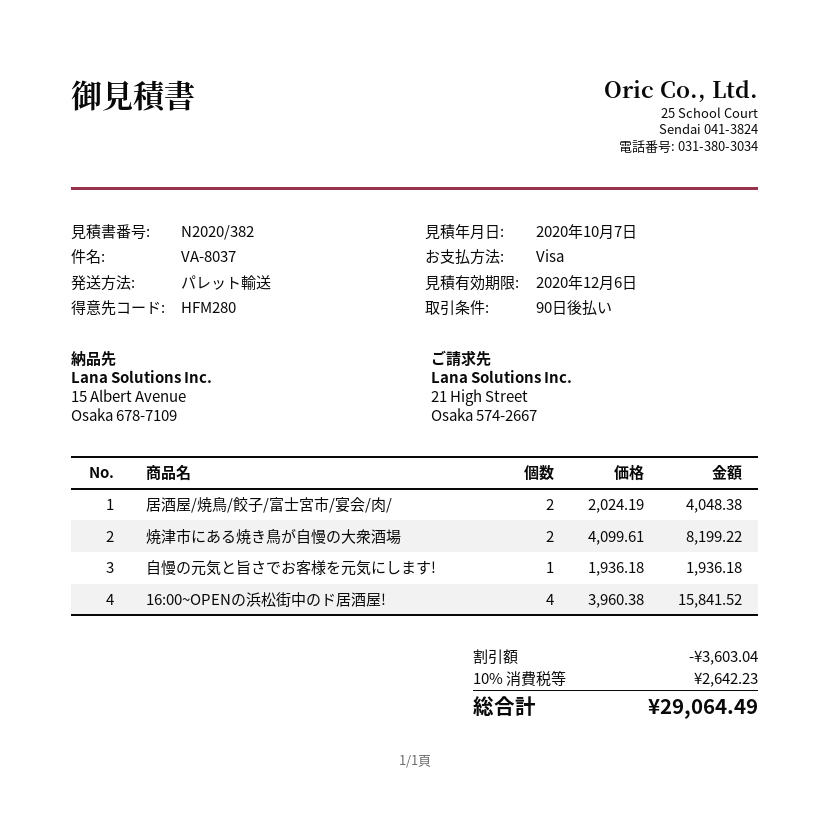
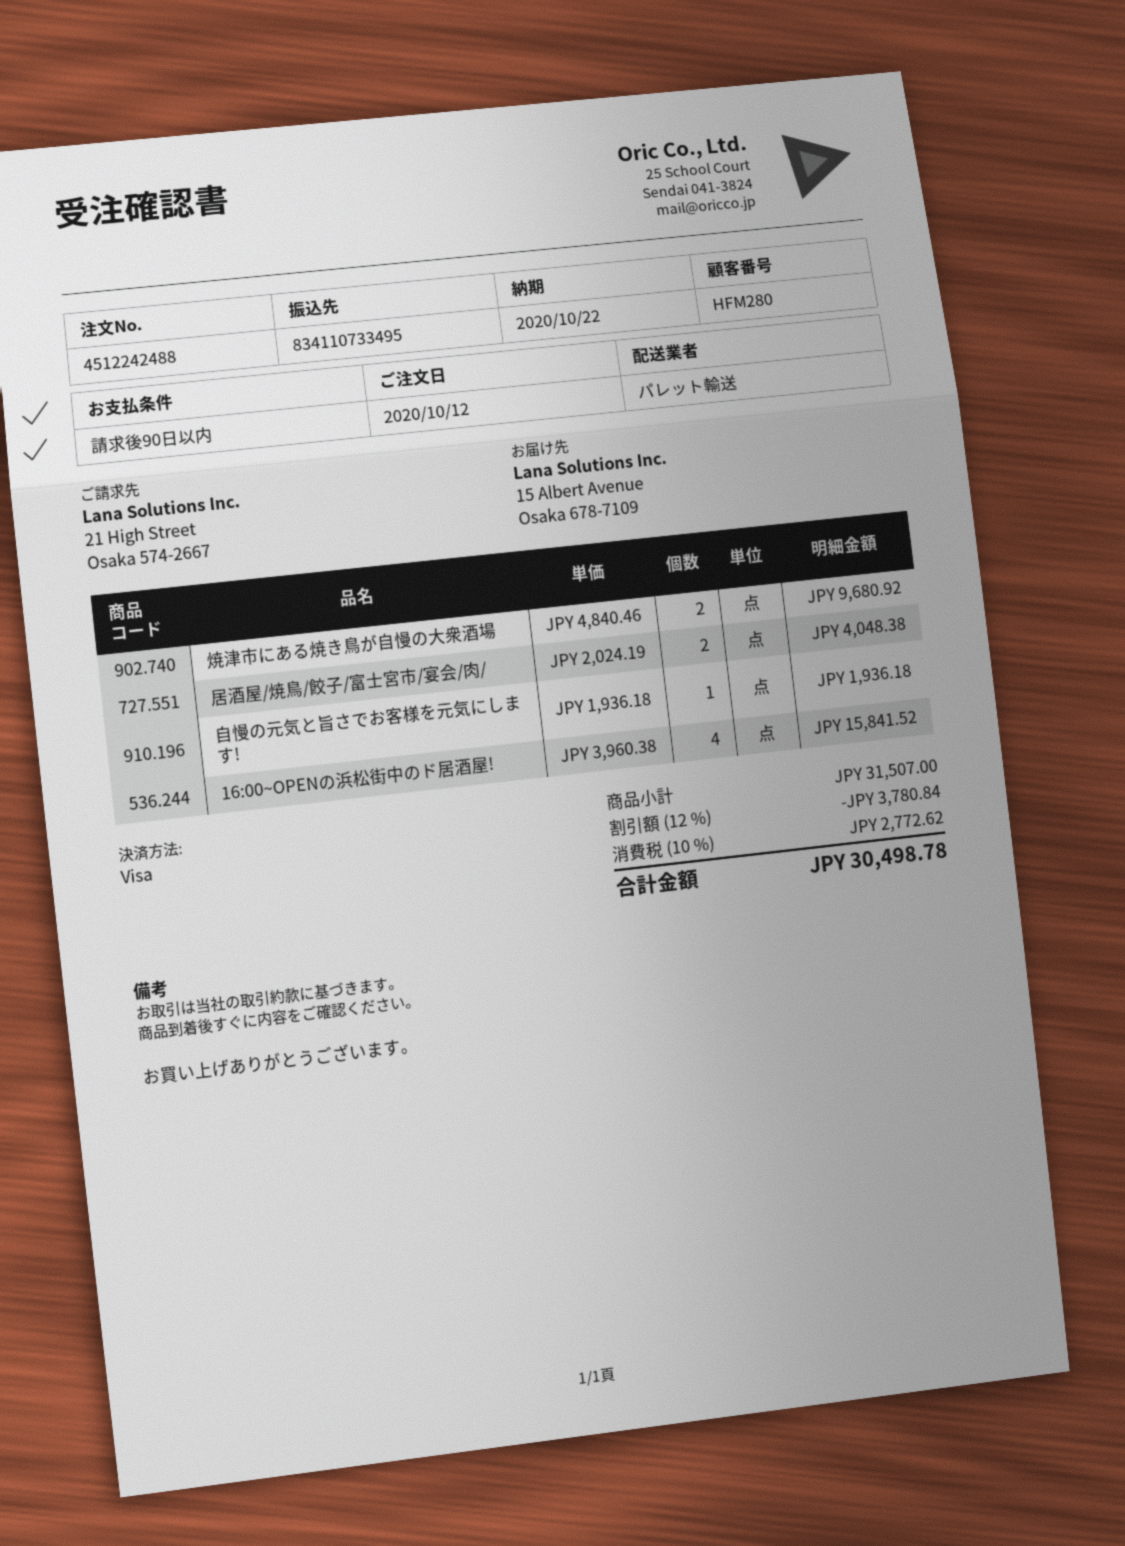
焼津市にある焼き鳥が自慢の大衆酒場: 2 x 4099.61 = 8199.22 -> 2 x 4840.46 = 9680.92
discount: 3603.04 -> 3780.84
tax: 10% = 2642.23 -> 10% = 2772.62
total: 29064.49 -> 30498.78

